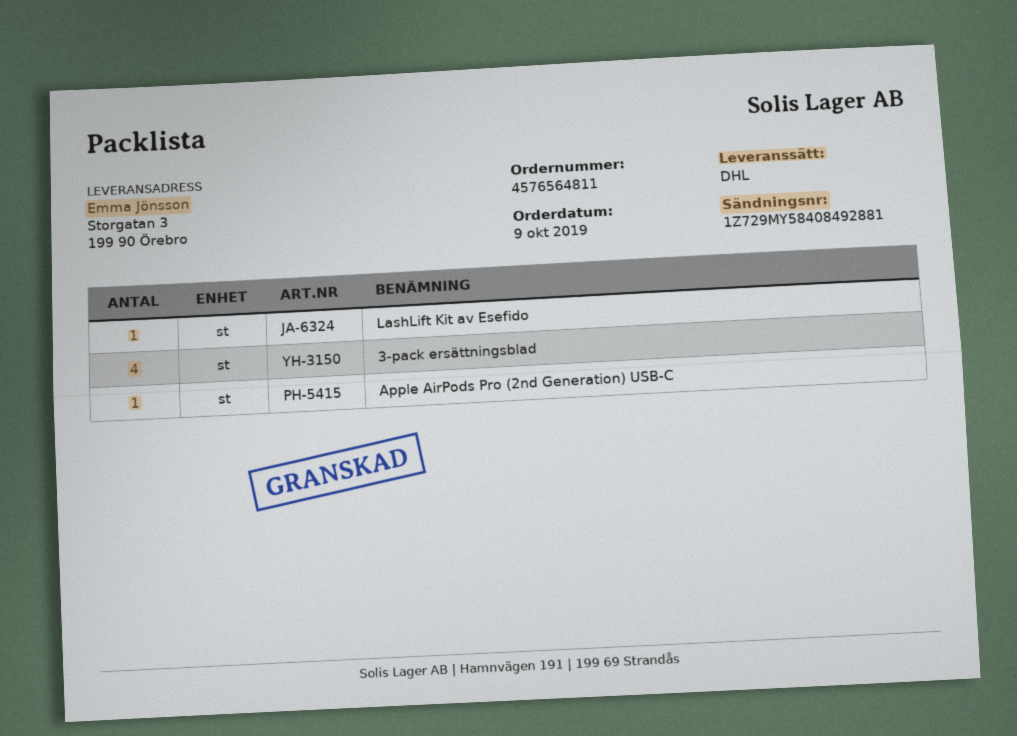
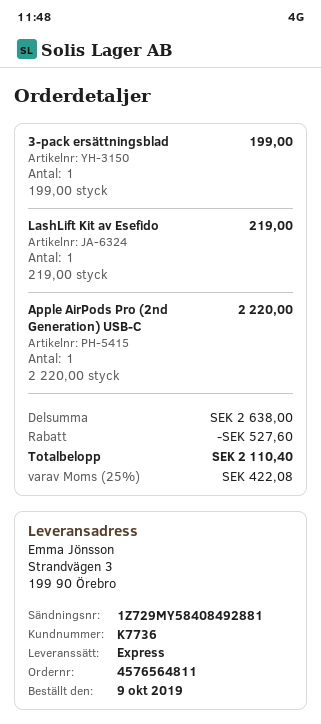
shipping method: DHL -> express
ship to: Storgatan 3, 199 90 Örebro -> Strandvägen 3, 199 90 Örebro
3-pack ersättningsblad: 4 -> 1

